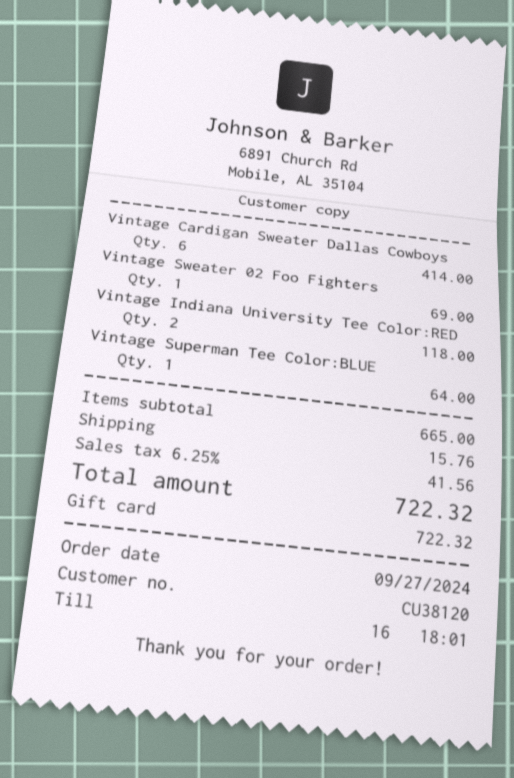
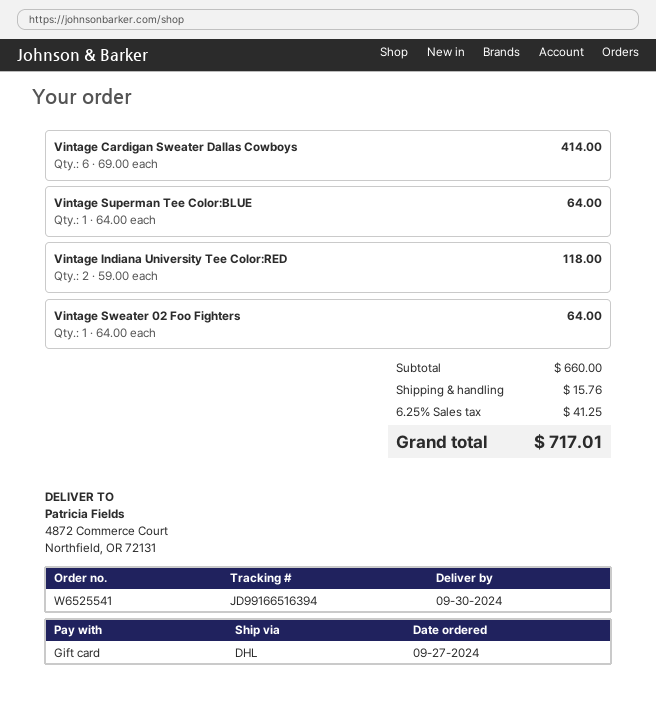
Vintage Sweater 02 Foo Fighters: 1 for 69.00 -> 1 for 64.00
subtotal: 665.00 -> 660.00
tax: 6.25% = 41.56 -> 6.25% = 41.25
total: 722.32 -> 717.01

